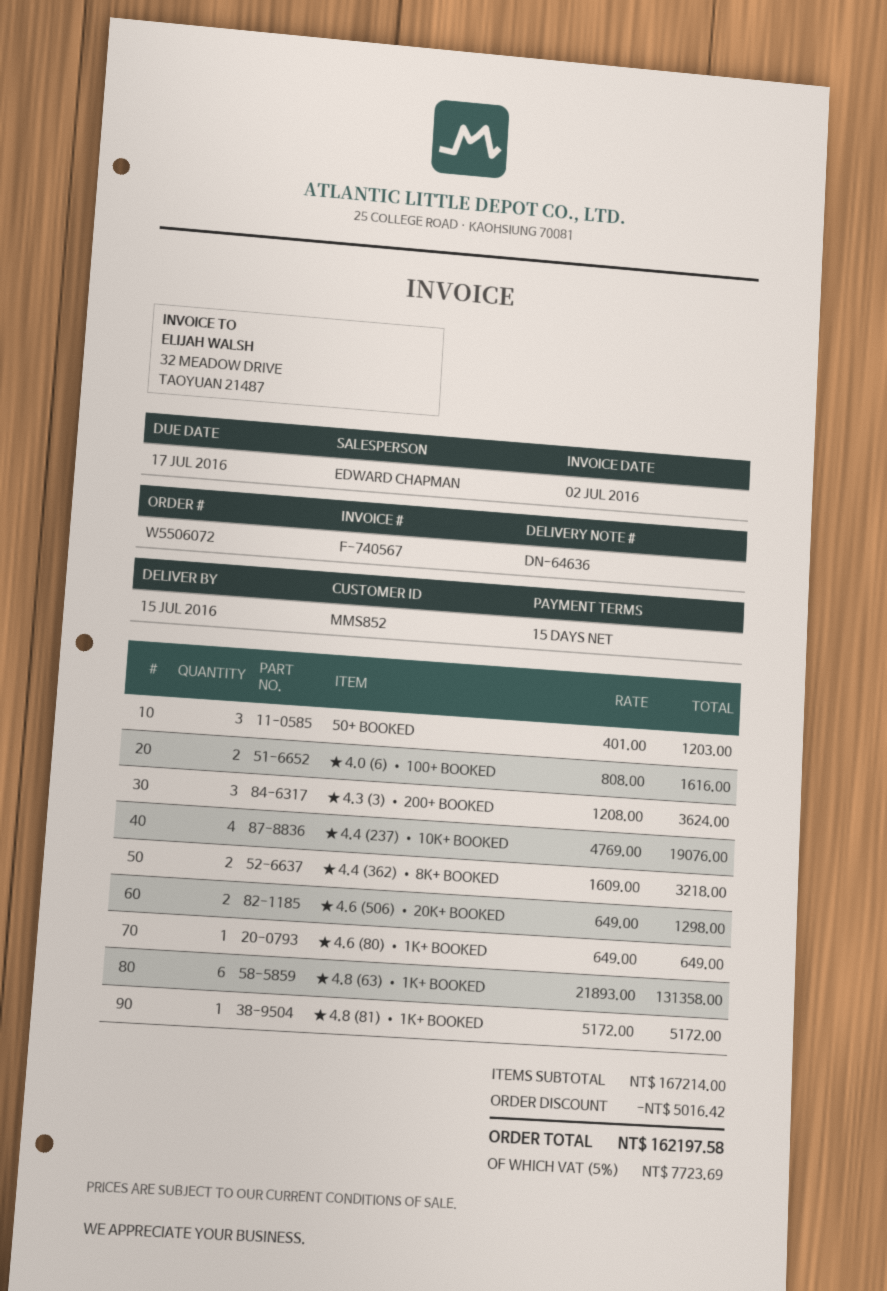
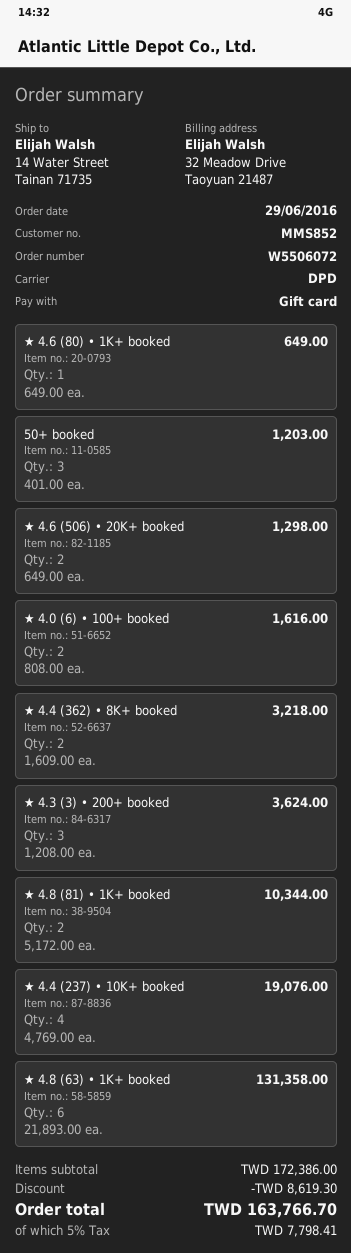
★ 4.8 (81) • 1K+ BOOKED: 1 x 5172.00 = 5172.00 -> 2 x 5172.00 = 10344.00
subtotal: 167214.00 -> 172386.00
discount: 5016.42 -> 8619.30
tax: 5% = 7723.69 -> 5% = 7798.41
total: 162197.58 -> 163766.70

